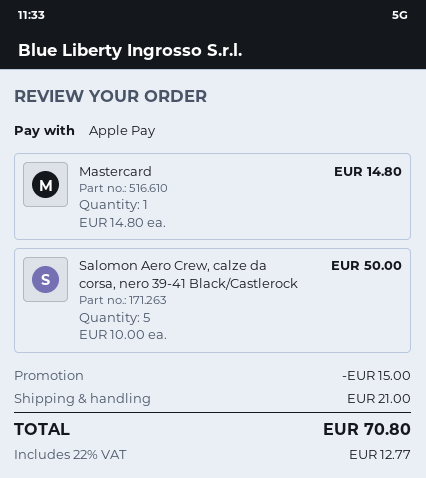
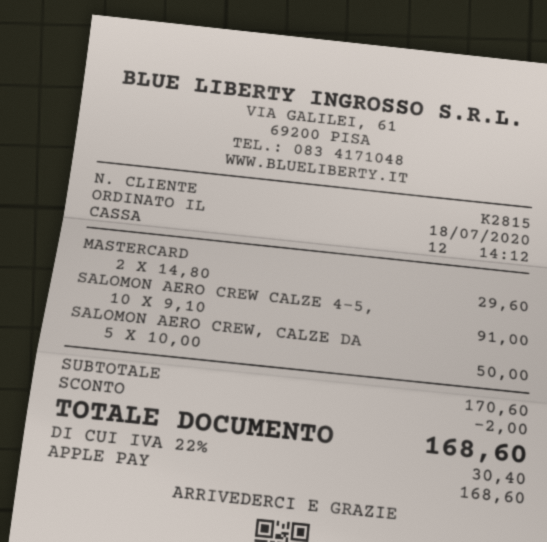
Mastercard: 1 x 14.80 = 14.80 -> 2 x 14.80 = 29.60
SALOMON AERO CREW CALZE 4-5,: none -> 10 x 9.10 = 91.00
discount: 15.00 -> 2.00
shipping: 21.00 -> none
tax: 22% = 12.77 -> 22% = 30.40
total: 70.80 -> 168.60

